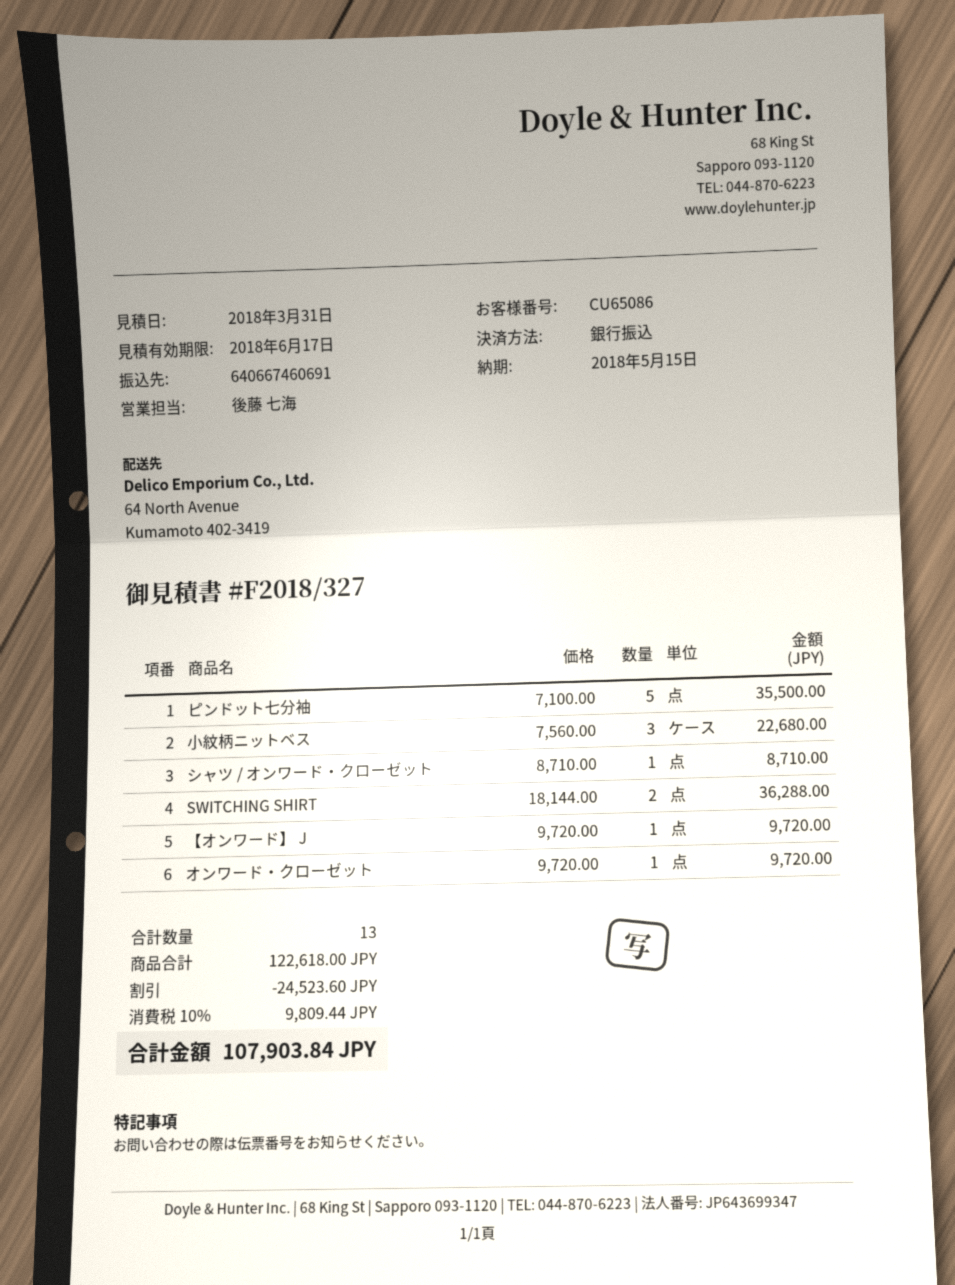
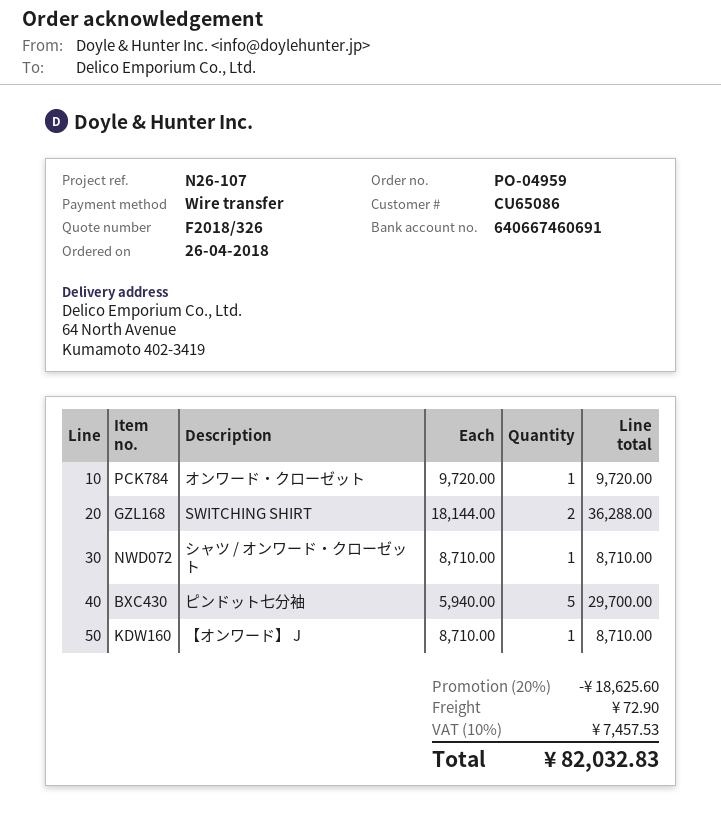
quote number: F2018/327 -> F2018/326
ピンドット七分袖: 5 x 7100.00 = 35500.00 -> 5 x 5940.00 = 29700.00
小紋柄ニットベス: 3 x 7560.00 = 22680.00 -> none
【オンワード】 J: 1 x 9720.00 = 9720.00 -> 1 x 8710.00 = 8710.00
discount: 24523.60 -> 18625.60
shipping: none -> 72.90
tax: 10% = 9809.44 -> 10% = 7457.53
total: 107903.84 -> 82032.83

